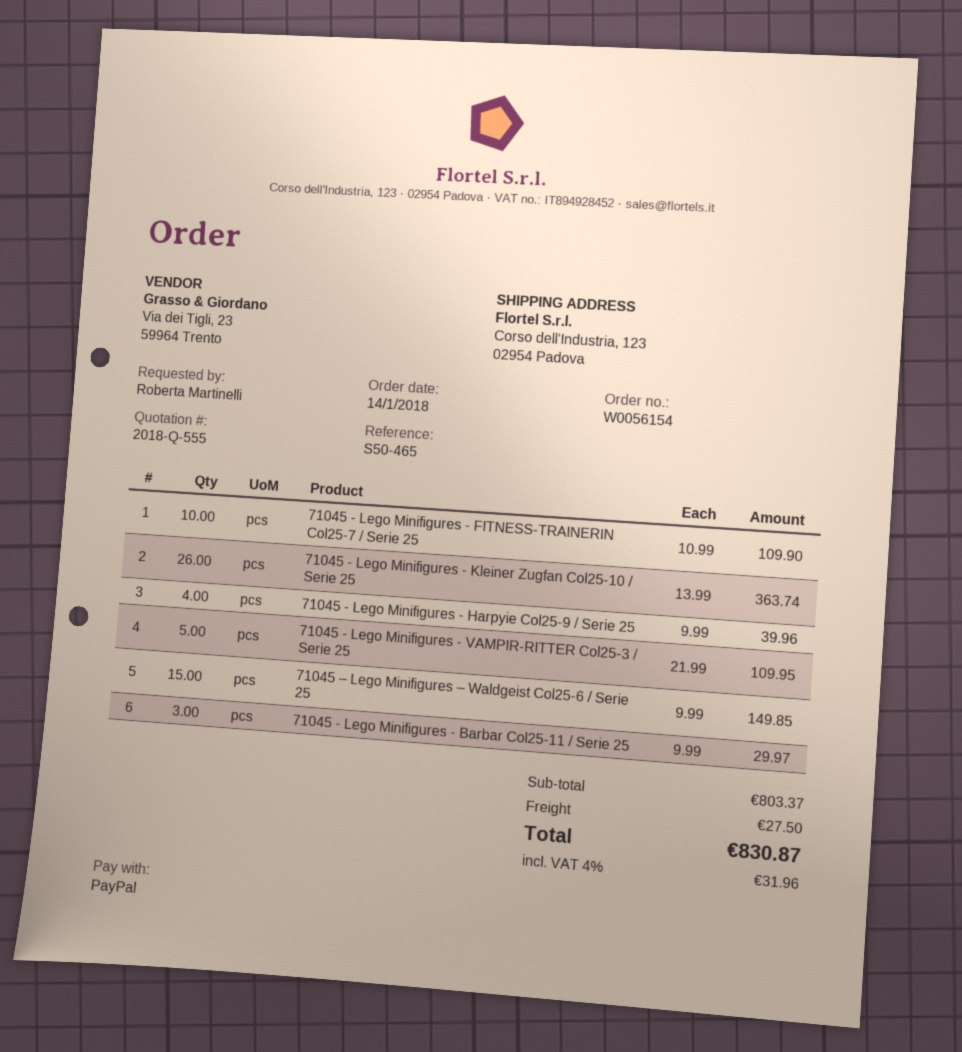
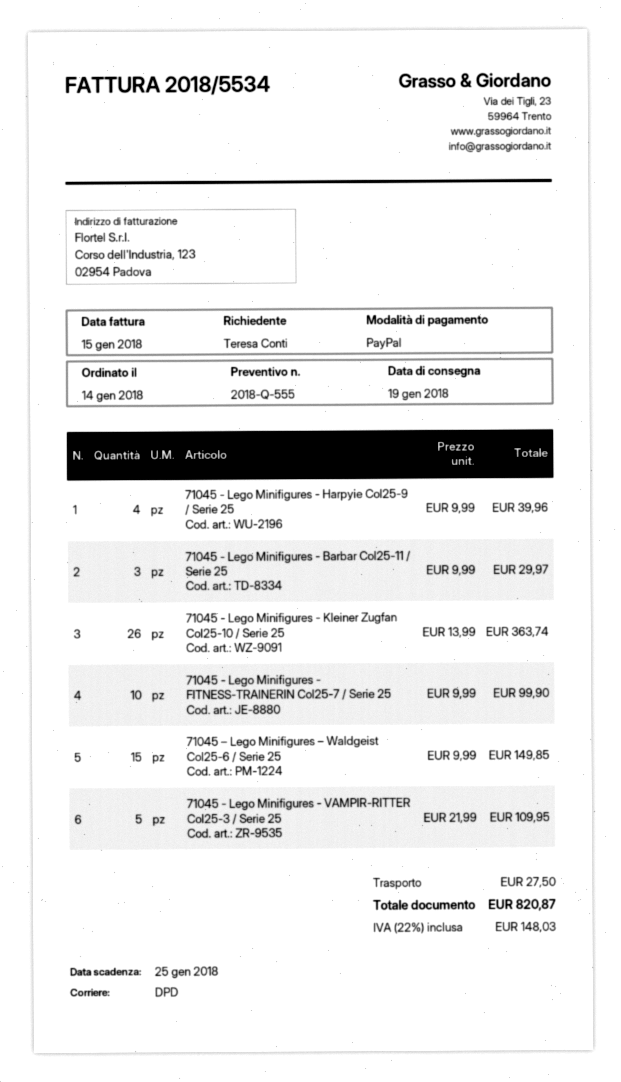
ordered by: Roberta Martinelli -> Teresa Conti
71045 - Lego Minifigures - FITNESS-TRAINERIN Col25-7 / Serie 25: 10 x 10.99 = 109.90 -> 10 x 9.99 = 99.90
tax: 4% = 31.96 -> 22% = 148.03
total: 830.87 -> 820.87

